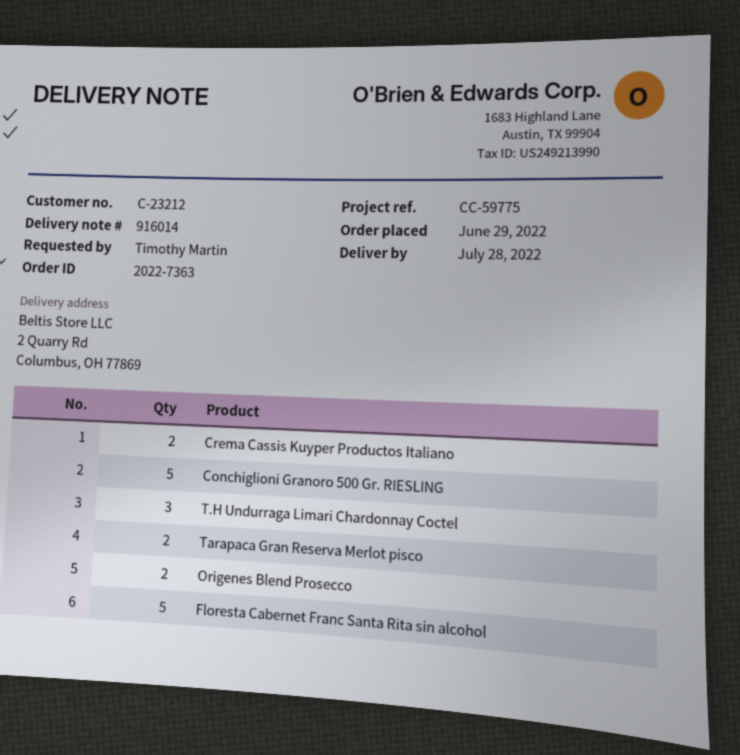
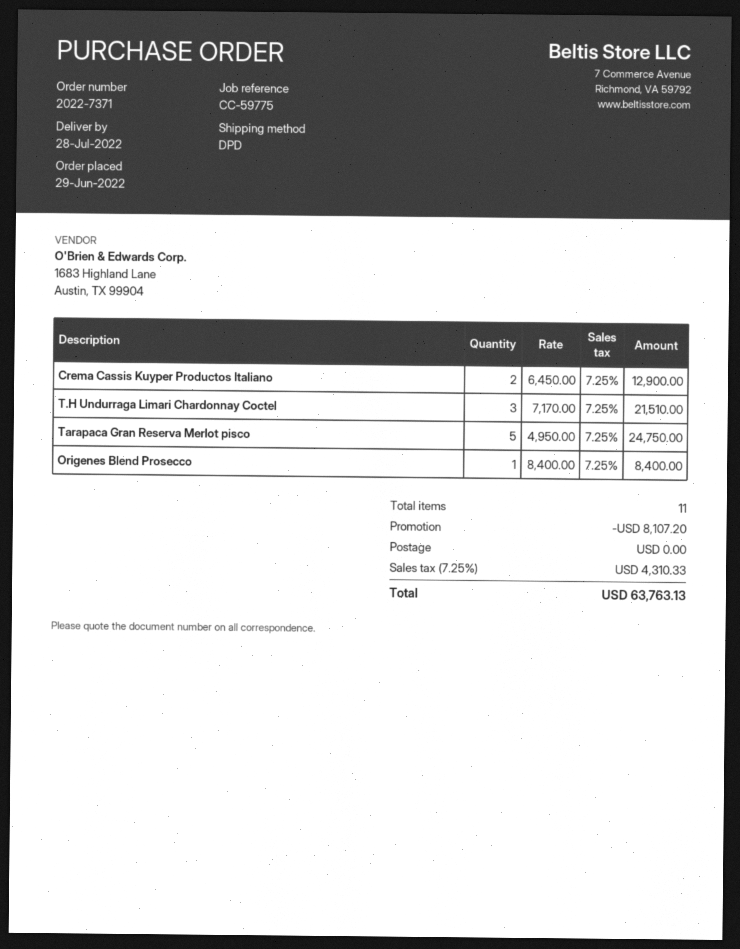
order number: 2022-7363 -> 2022-7371
Conchiglioni Granoro 500 Gr. RIESLING: 5 -> none
Tarapaca Gran Reserva Merlot pisco: 2 -> 5
Origenes Blend Prosecco: 2 -> 1
Floresta Cabernet Franc Santa Rita sin alcohol: 5 -> none

